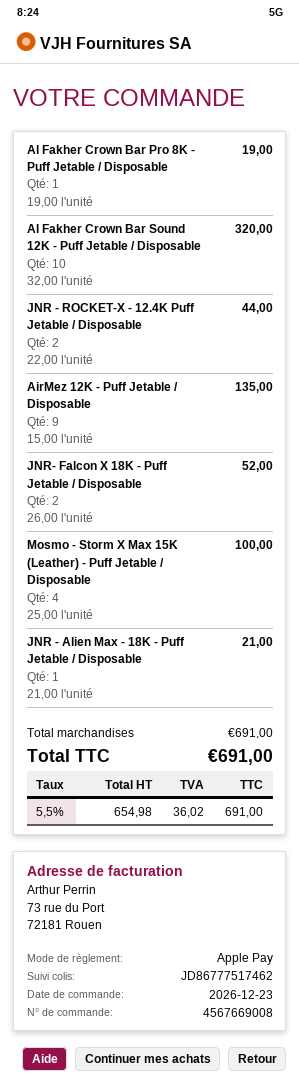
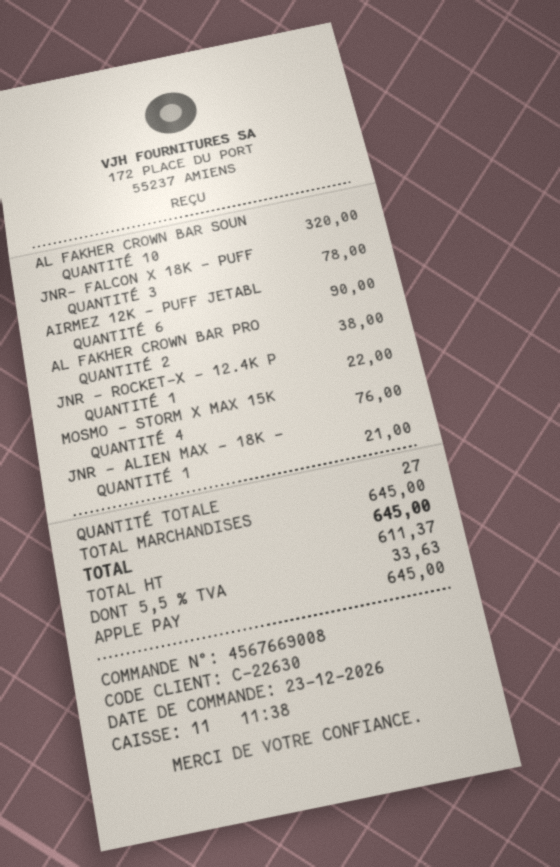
Al Fakher Crown Bar Pro 8K - Puff Jetable / Disposable: 1 for 19.00 -> 2 for 38.00
JNR - ROCKET-X - 12.4K Puff Jetable / Disposable: 2 for 44.00 -> 1 for 22.00
AirMez 12K - Puff Jetable / Disposable: 9 for 135.00 -> 6 for 90.00
JNR- Falcon X 18K - Puff Jetable / Disposable: 2 for 52.00 -> 3 for 78.00
Mosmo - Storm X Max 15K (Leather) - Puff Jetable / Disposable: 4 for 100.00 -> 4 for 76.00
subtotal: 691.00 -> 645.00
net: 654.98 -> 611.37
tax: 5.5% = 36.02 -> 5.5% = 33.63
total: 691.00 -> 645.00

